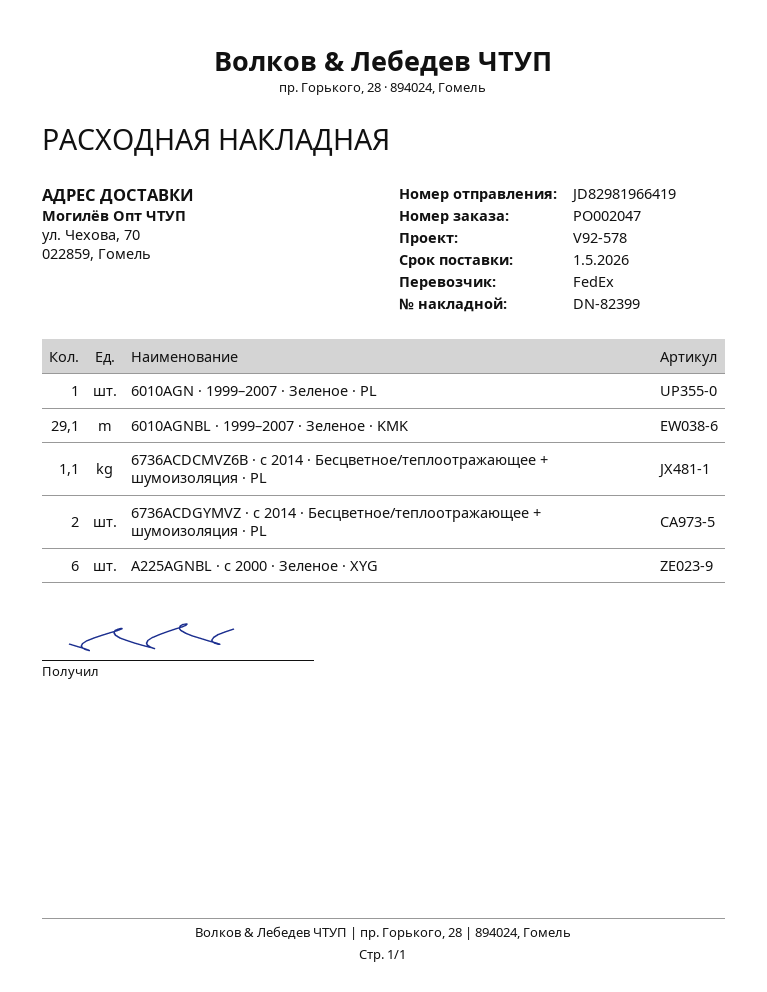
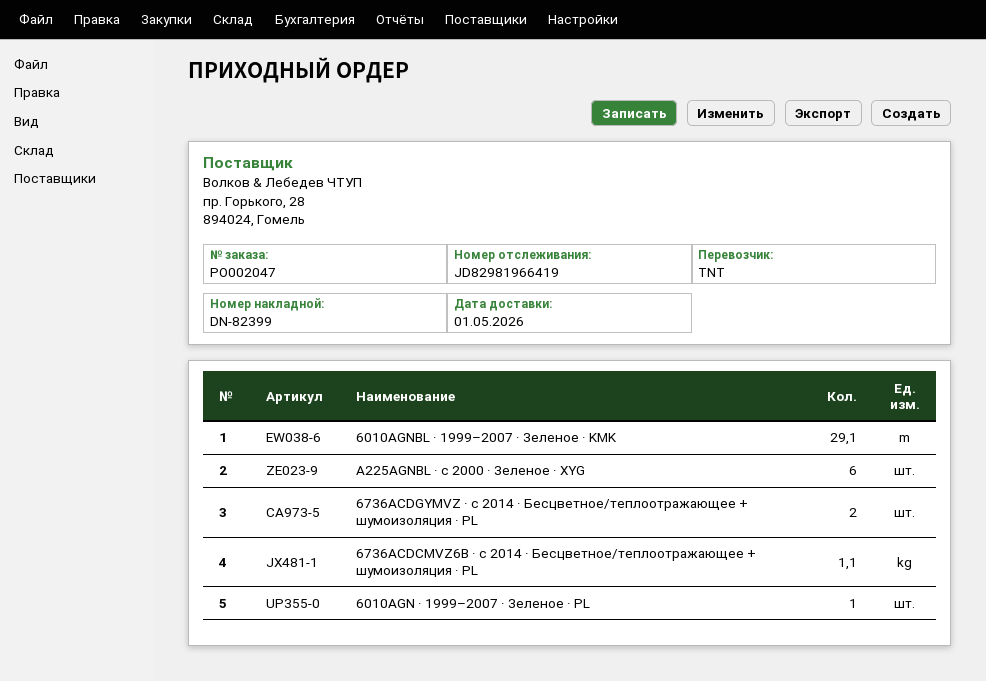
shipping method: FedEx -> TNT

